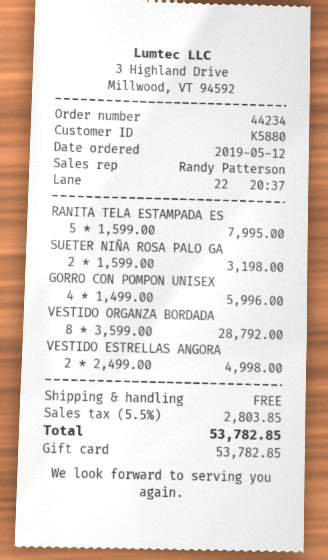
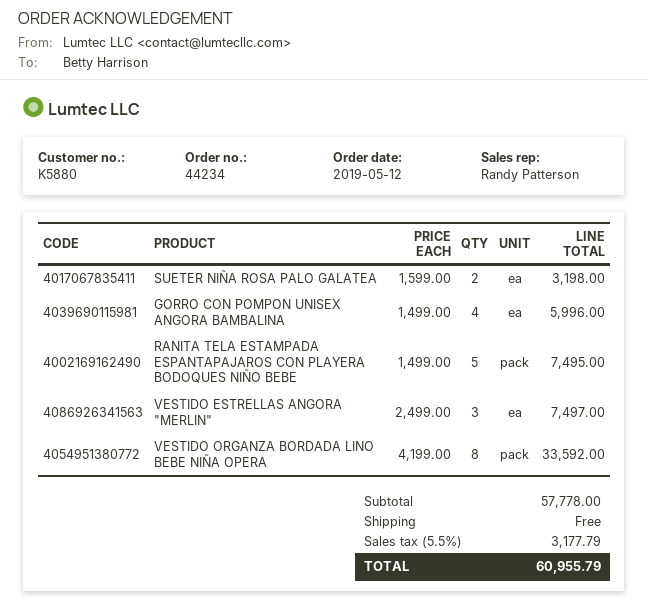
RANITA TELA ESTAMPADA ES: 5 x 1599.00 = 7995.00 -> 5 x 1499.00 = 7495.00
VESTIDO ORGANZA BORDADA: 8 x 3599.00 = 28792.00 -> 8 x 4199.00 = 33592.00
VESTIDO ESTRELLAS ANGORA: 2 x 2499.00 = 4998.00 -> 3 x 2499.00 = 7497.00
tax: 5.5% = 2803.85 -> 5.5% = 3177.79
total: 53782.85 -> 60955.79

